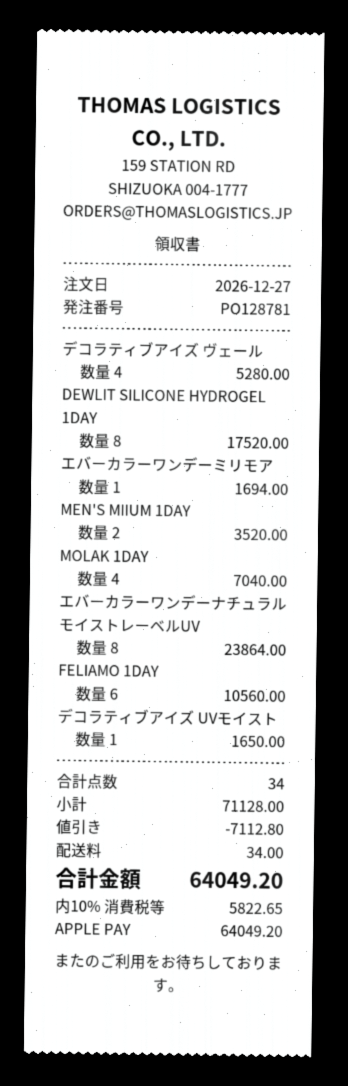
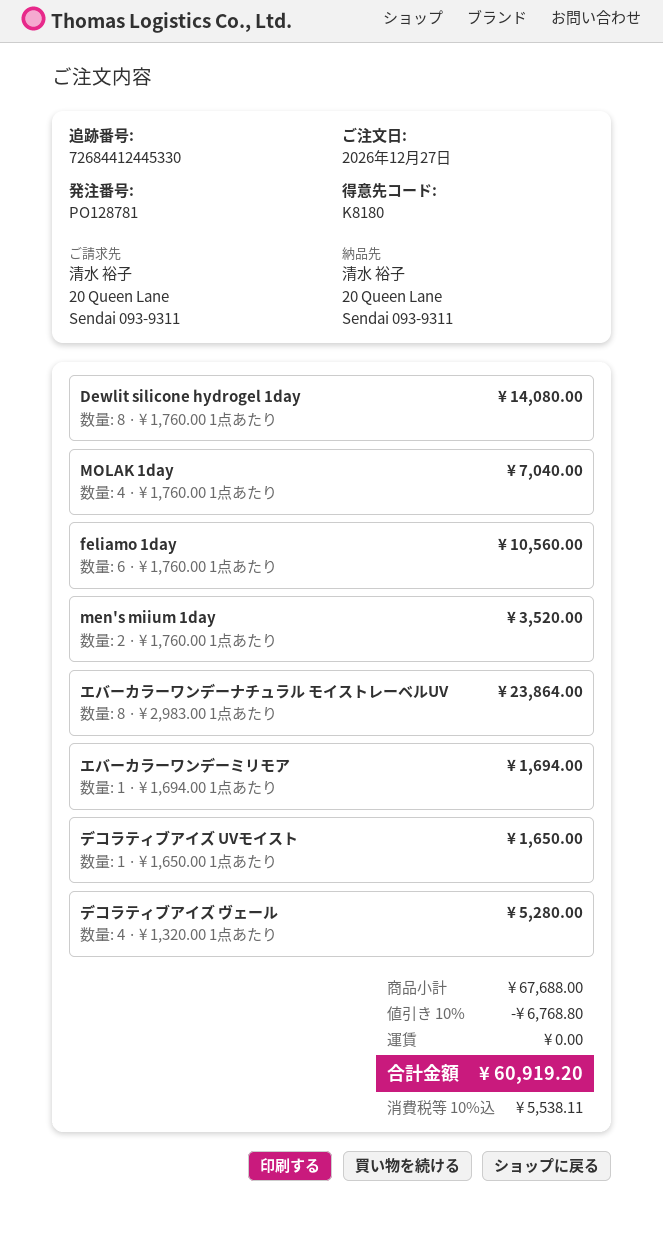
DEWLIT SILICONE HYDROGEL 1DAY: 8 for 17520.00 -> 8 for 14080.00
subtotal: 71128.00 -> 67688.00
discount: 7112.80 -> 6768.80
shipping: 34.00 -> 0.00
tax: 10% = 5822.65 -> 10% = 5538.11
total: 64049.20 -> 60919.20

